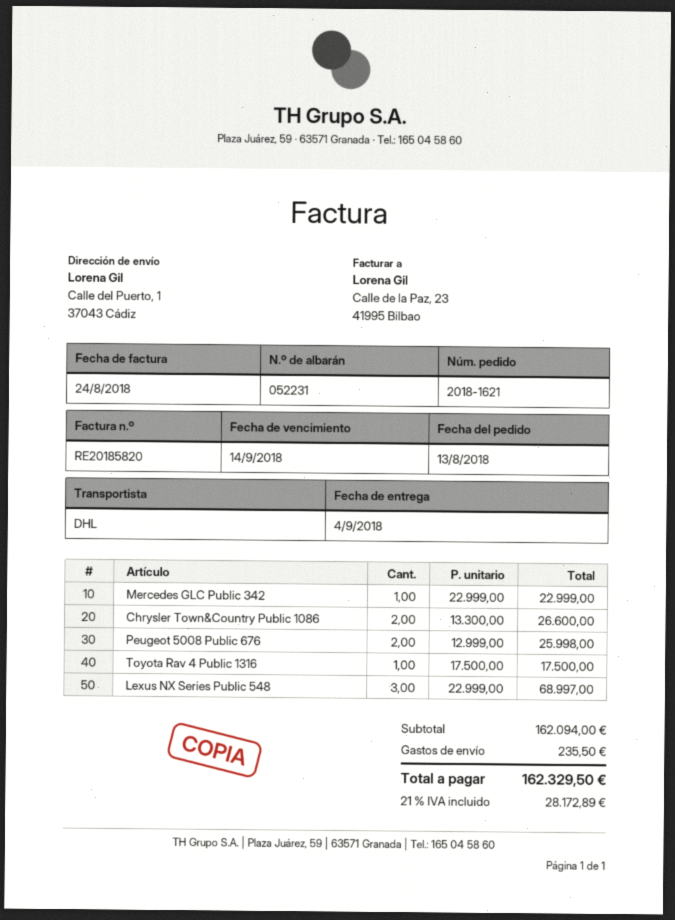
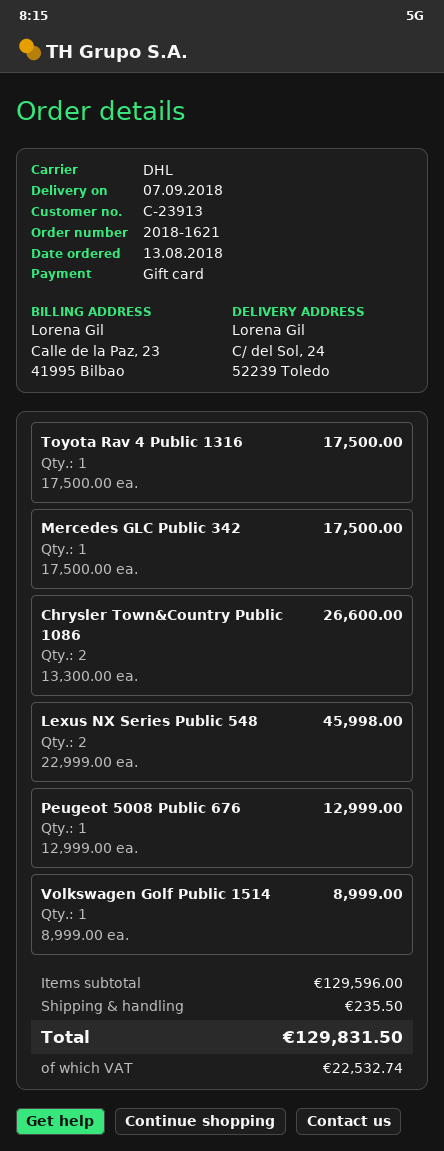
delivery date: 2018-09-04 -> 2018-09-07
ship to: Calle del Puerto, 1, 37043 Cádiz -> C/ del Sol, 24, 52239 Toledo
Mercedes GLC Public 342: 1 x 22999.00 = 22999.00 -> 1 x 17500.00 = 17500.00
Peugeot 5008 Public 676: 2 x 12999.00 = 25998.00 -> 1 x 12999.00 = 12999.00
Lexus NX Series Public 548: 3 x 22999.00 = 68997.00 -> 2 x 22999.00 = 45998.00
Volkswagen Golf Public 1514: none -> 1 x 8999.00 = 8999.00
subtotal: 162094.00 -> 129596.00
tax: 28172.89 -> 22532.74
total: 162329.50 -> 129831.50

